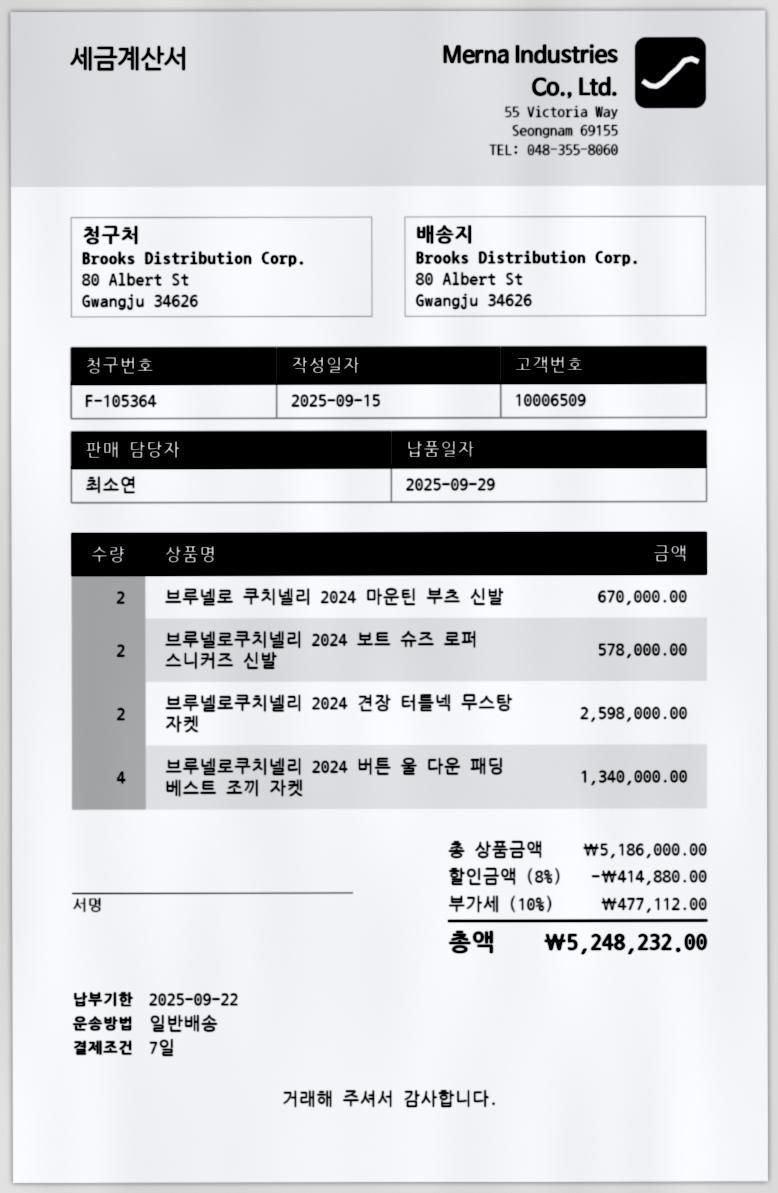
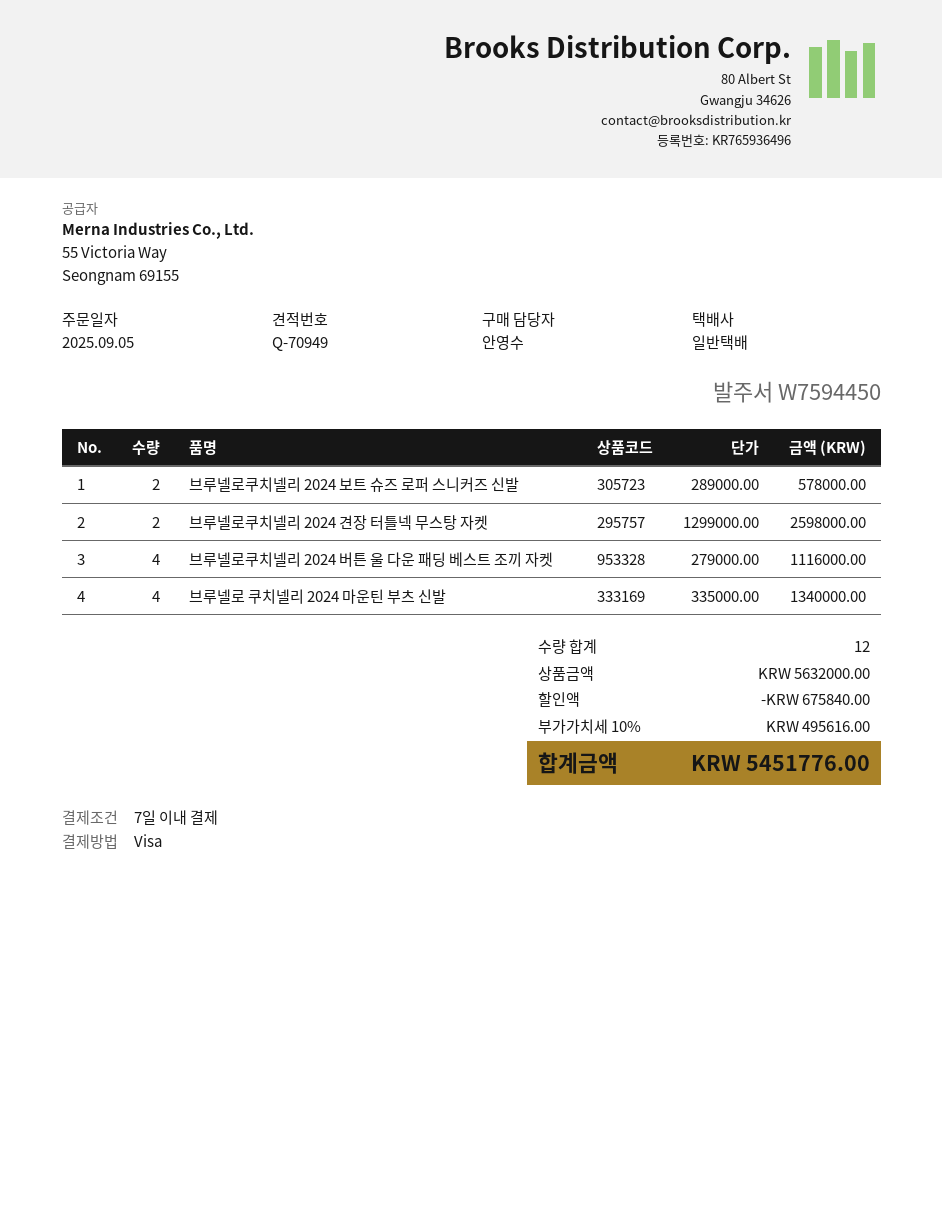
브루넬로 쿠치넬리 2024 마운틴 부츠 신발: 2 for 670000.00 -> 4 for 1340000.00
브루넬로쿠치넬리 2024 버튼 울 다운 패딩 베스트 조끼 자켓: 4 for 1340000.00 -> 4 for 1116000.00
subtotal: 5186000.00 -> 5632000.00
discount: 414880.00 -> 675840.00
tax: 10% = 477112.00 -> 10% = 495616.00
total: 5248232.00 -> 5451776.00

